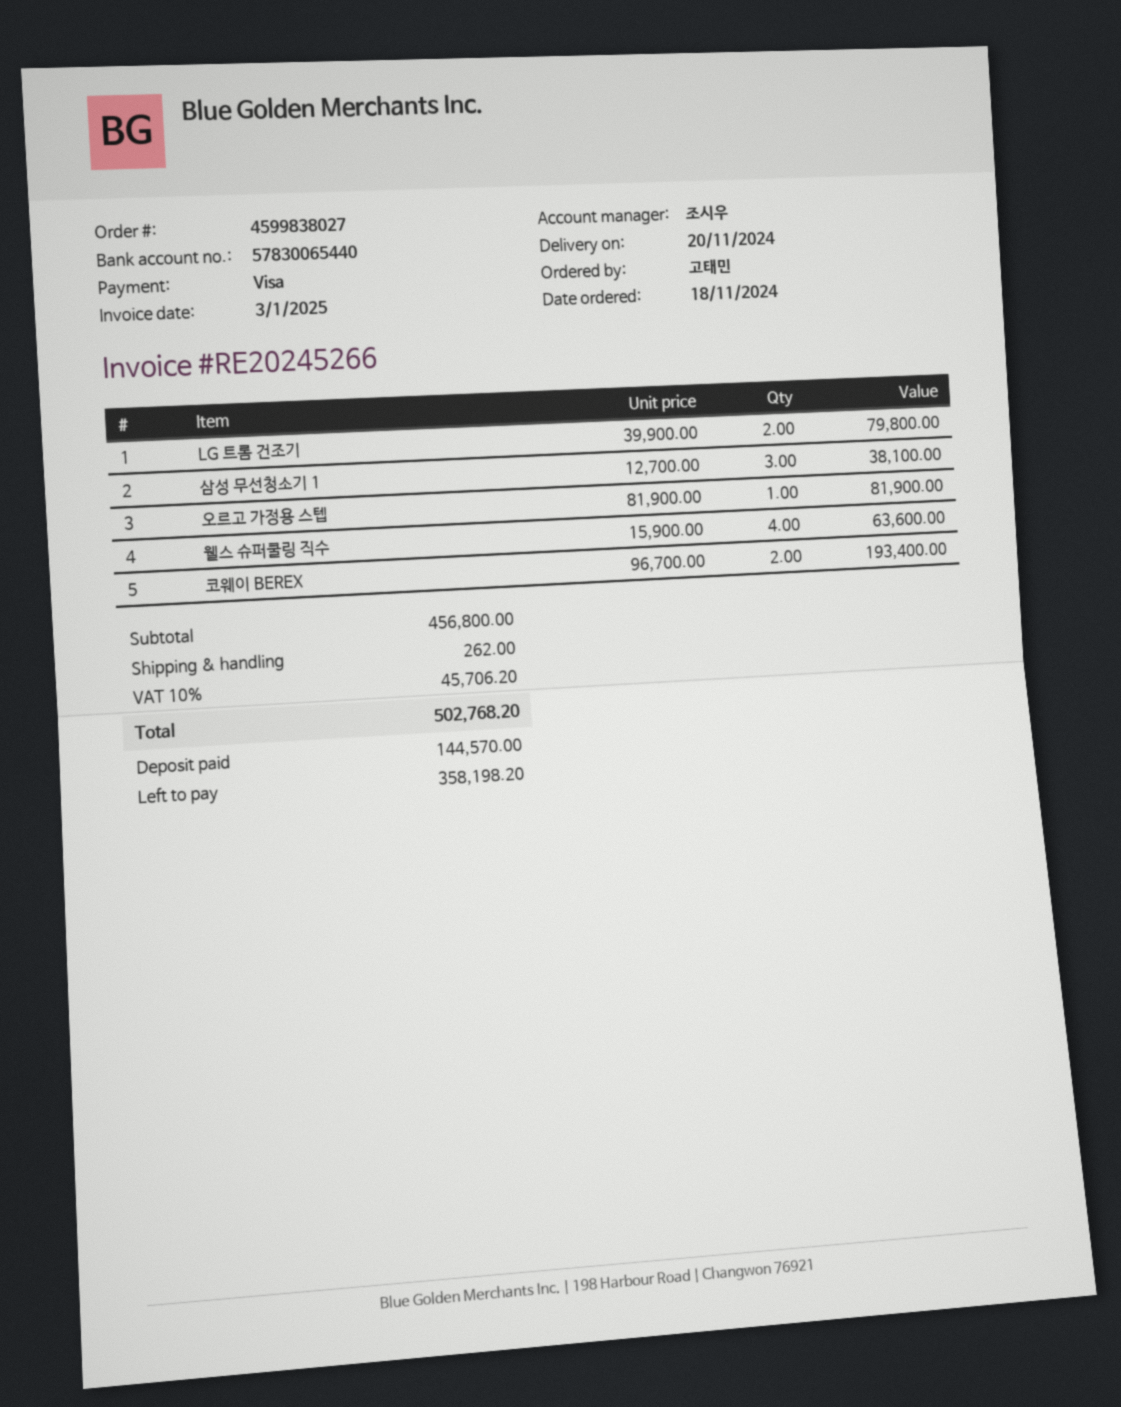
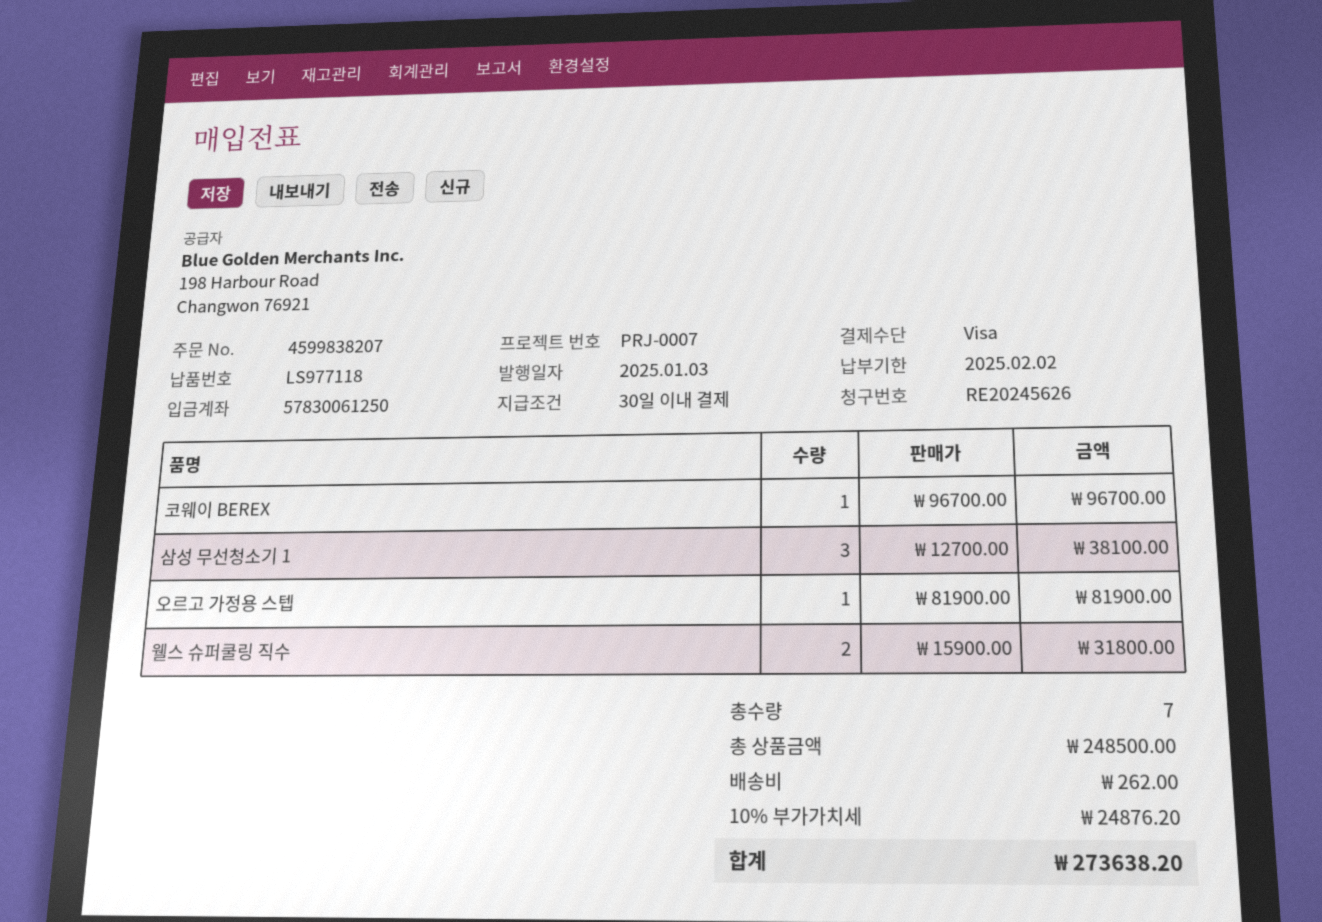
order number: 4599838027 -> 4599838207
invoice number: RE20245266 -> RE20245626
bank account: 57830065440 -> 57830061250
LG 트롬 건조기: 2 x 39900.00 = 79800.00 -> none
웰스 슈퍼쿨링 직수: 4 x 15900.00 = 63600.00 -> 2 x 15900.00 = 31800.00
코웨이 BEREX: 2 x 96700.00 = 193400.00 -> 1 x 96700.00 = 96700.00
subtotal: 456800.00 -> 248500.00
tax: 10% = 45706.20 -> 10% = 24876.20
total: 502768.20 -> 273638.20

